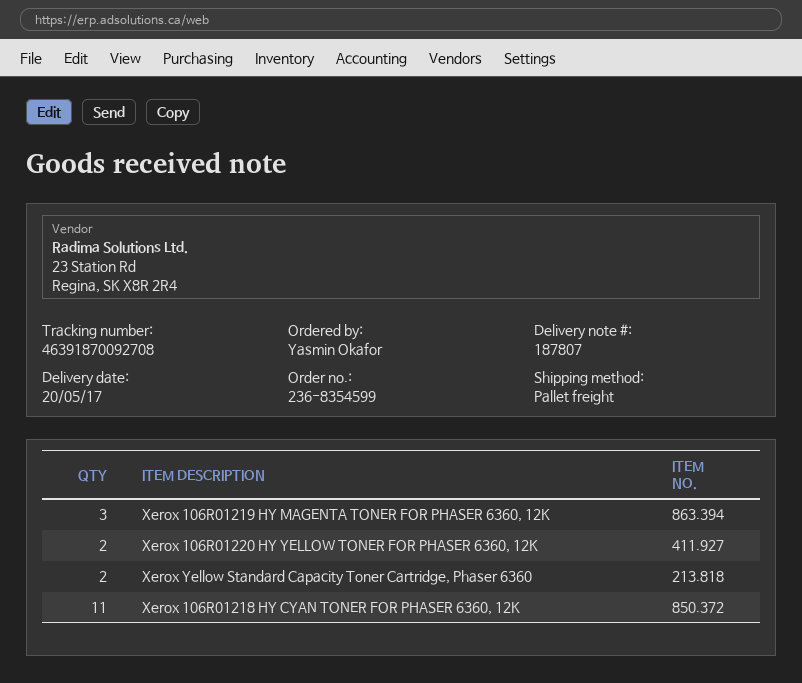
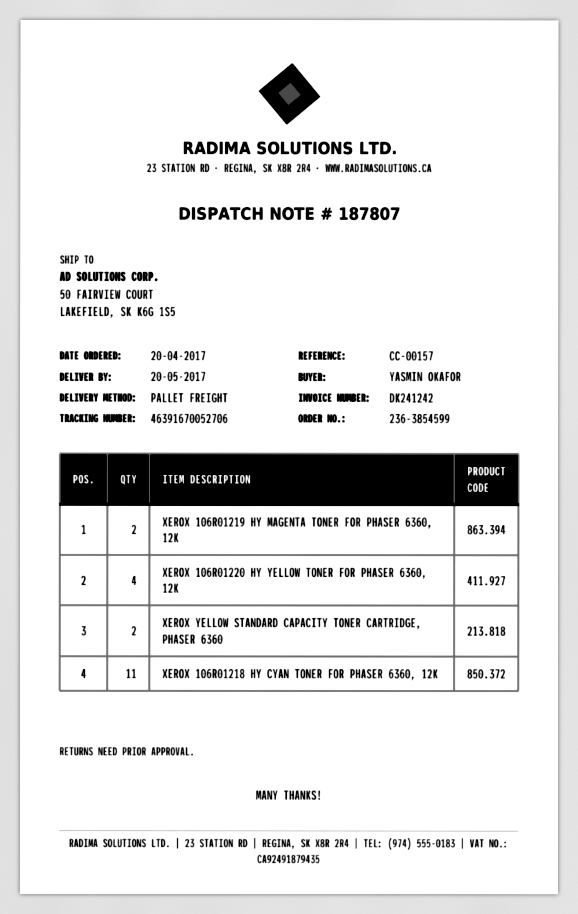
order number: 236-8354599 -> 236-3854599
tracking number: 46391870092708 -> 46391670052706
Xerox 106R01219 HY MAGENTA TONER FOR PHASER 6360, 12K: 3 -> 2
Xerox 106R01220 HY YELLOW TONER FOR PHASER 6360, 12K: 2 -> 4

